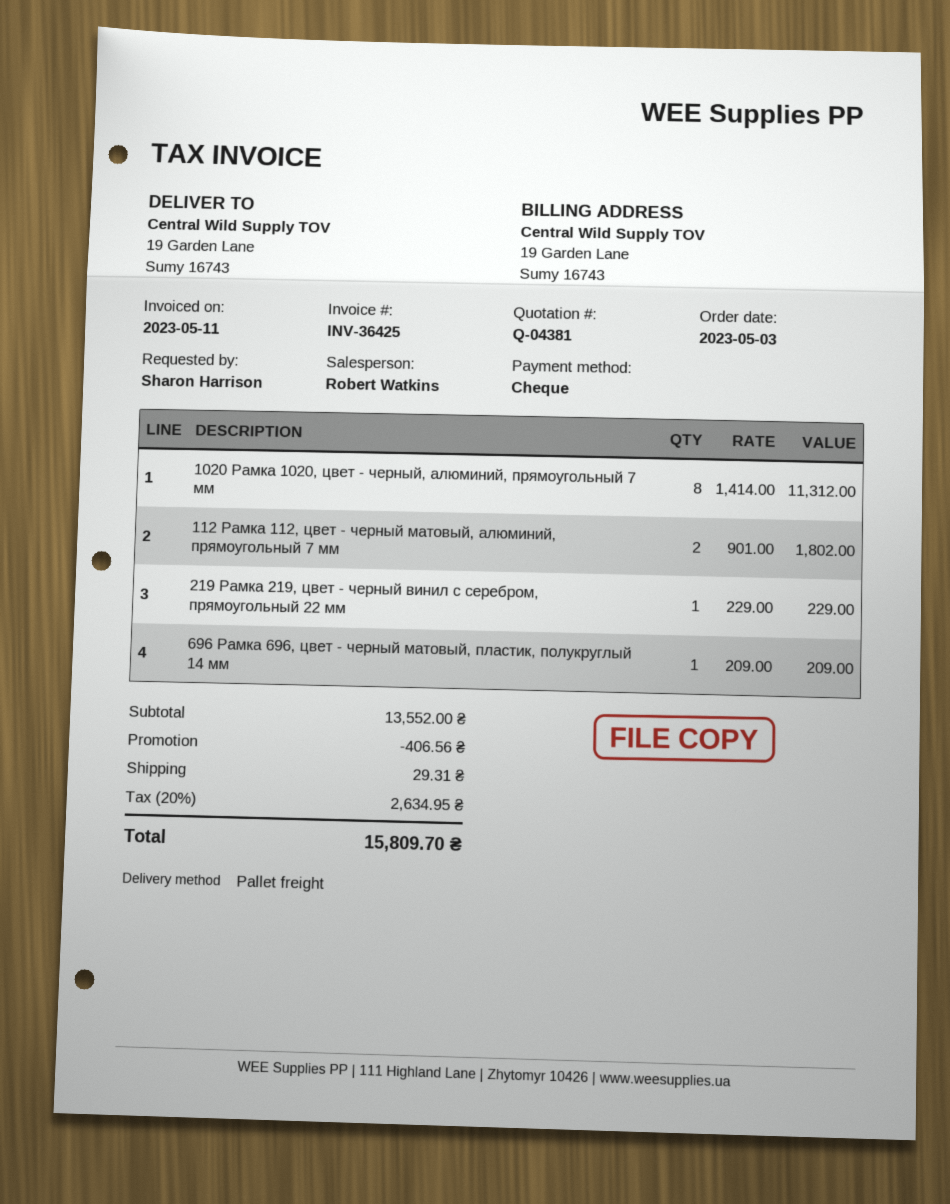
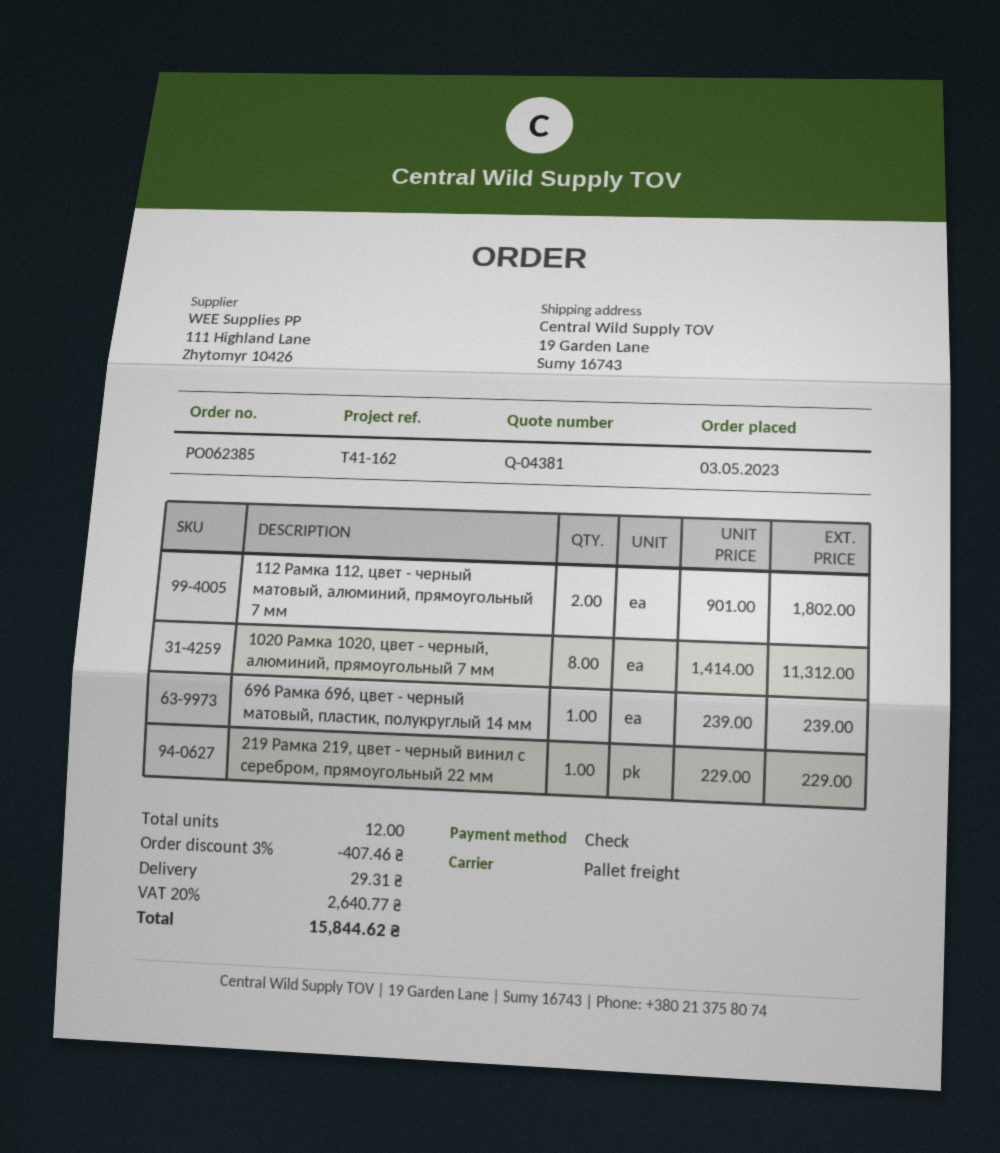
696 Рамка 696, цвет - черный матовый, пластик, полукруглый 14 мм: 1 x 209.00 = 209.00 -> 1 x 239.00 = 239.00
discount: 406.56 -> 407.46
tax: 20% = 2634.95 -> 20% = 2640.77
total: 15809.70 -> 15844.62

